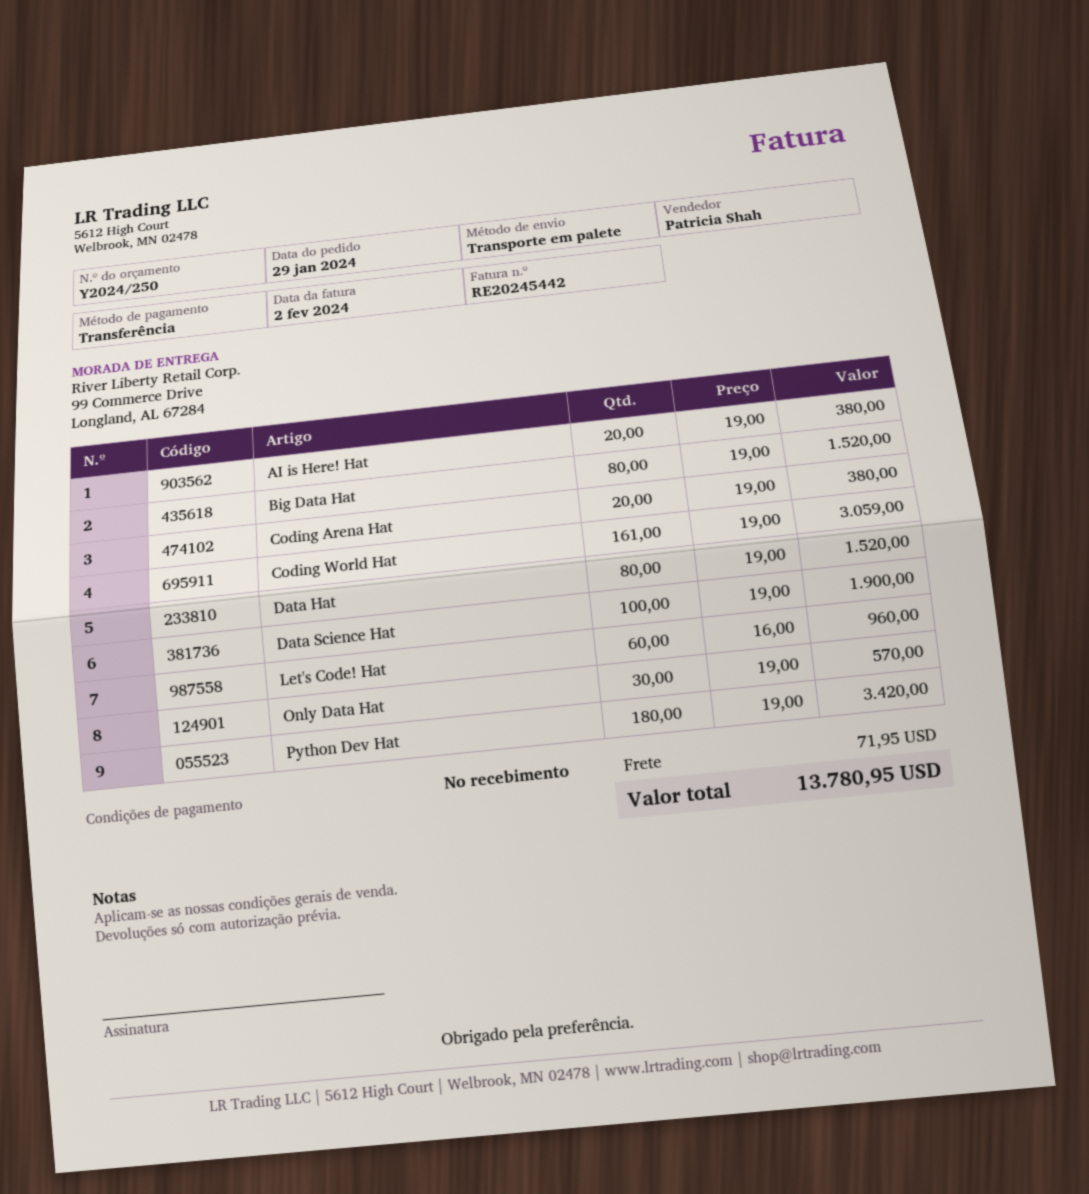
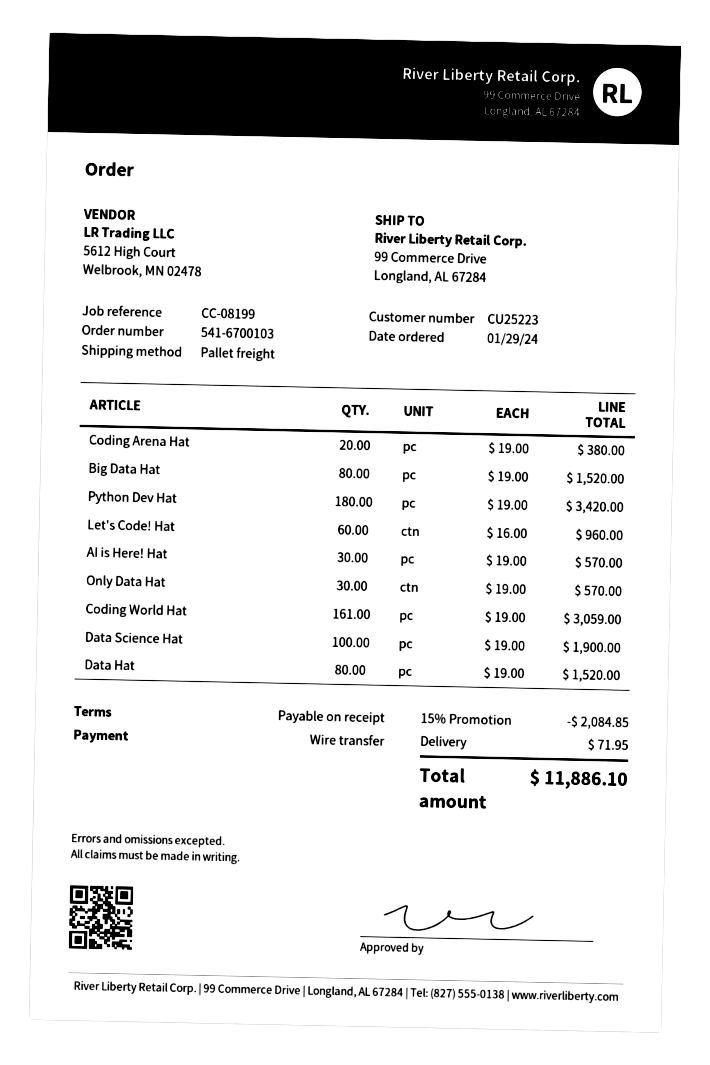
AI is Here! Hat: 20 x 19.00 = 380.00 -> 30 x 19.00 = 570.00
discount: none -> 15% = 2084.85
total: 13780.95 -> 11886.10

